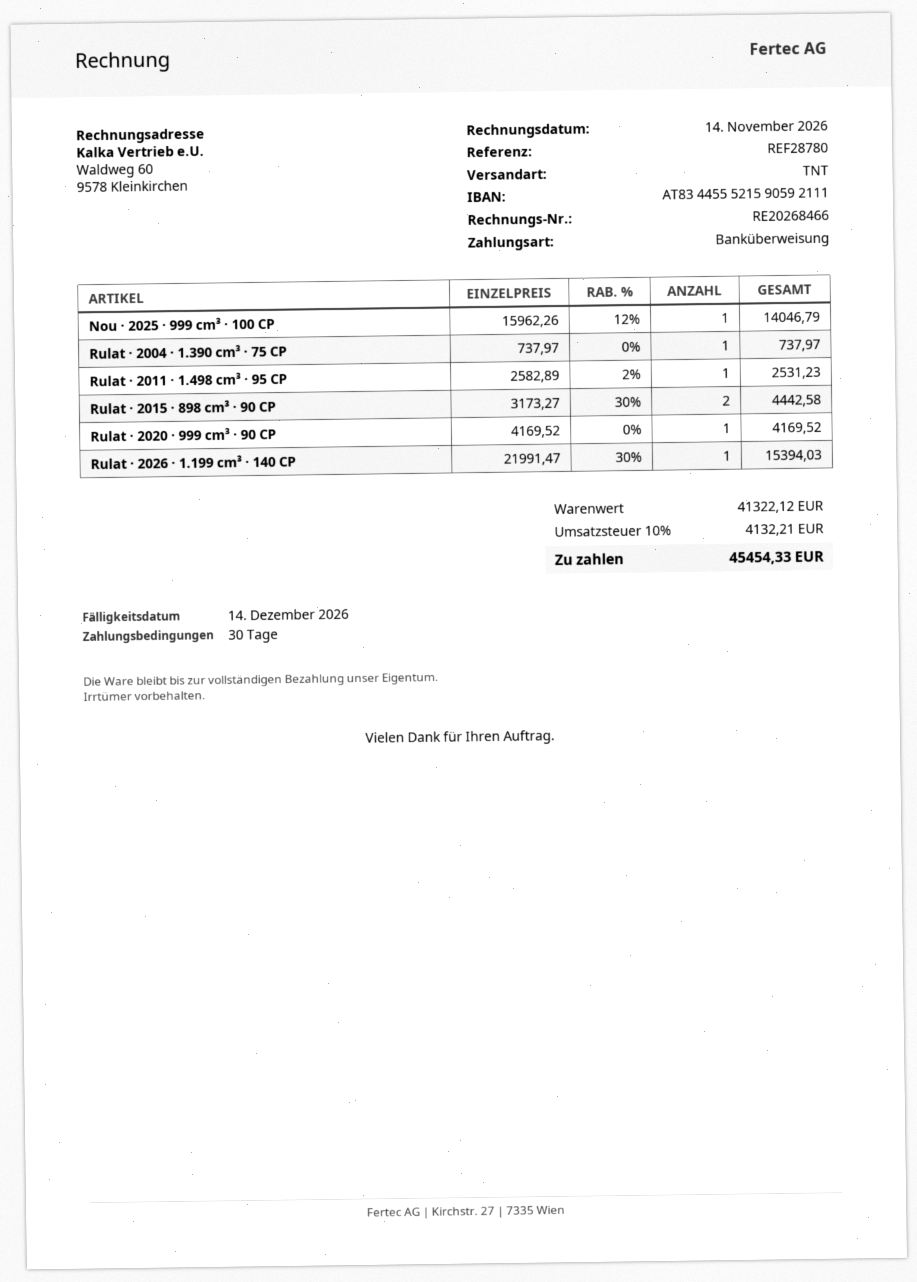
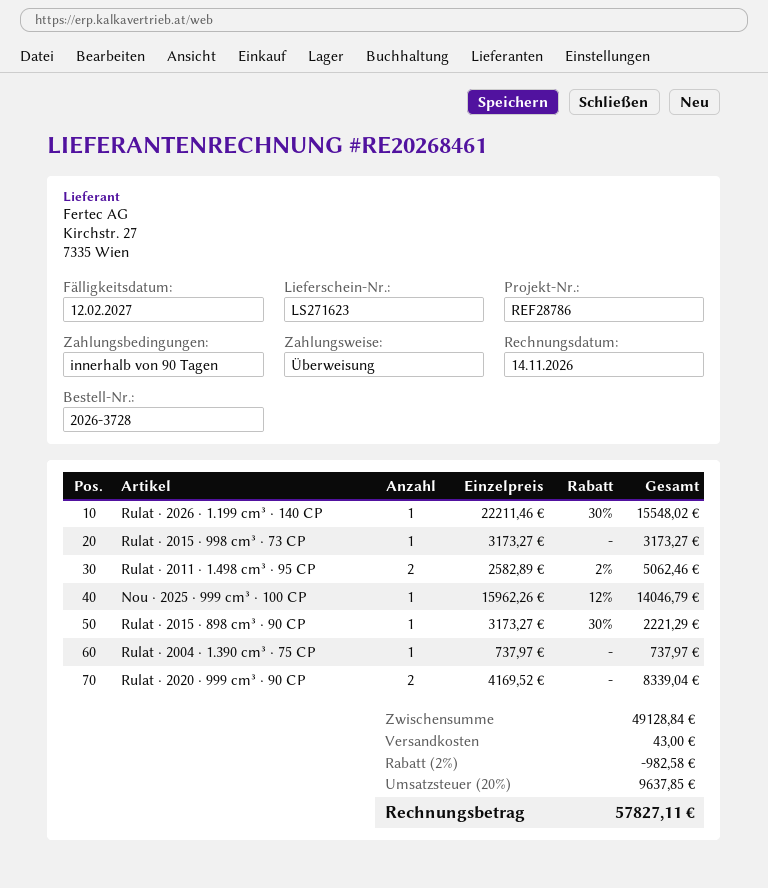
invoice number: RE20268466 -> RE20268461
payment terms: 30 days -> 90 days
due date: 2026-12-14 -> 2027-02-12
reference: REF28780 -> REF28786
Rulat · 2011 · 1.498 cm³ · 95 CP: 1 x 2582.89 - 2% = 2531.23 -> 2 x 2582.89 - 2% = 5062.46
Rulat · 2015 · 898 cm³ · 90 CP: 2 x 3173.27 - 30% = 4442.58 -> 1 x 3173.27 - 30% = 2221.29
Rulat · 2020 · 999 cm³ · 90 CP: 1 x 4169.52 = 4169.52 -> 2 x 4169.52 = 8339.04
Rulat · 2026 · 1.199 cm³ · 140 CP: 1 x 21991.47 - 30% = 15394.03 -> 1 x 22211.46 - 30% = 15548.02
Rulat · 2015 · 998 cm³ · 73 CP: none -> 1 x 3173.27 = 3173.27
subtotal: 41322.12 -> 49128.84
discount: none -> 2% = 982.58
shipping: none -> 43.00
tax: 10% = 4132.21 -> 20% = 9637.85
total: 45454.33 -> 57827.11

